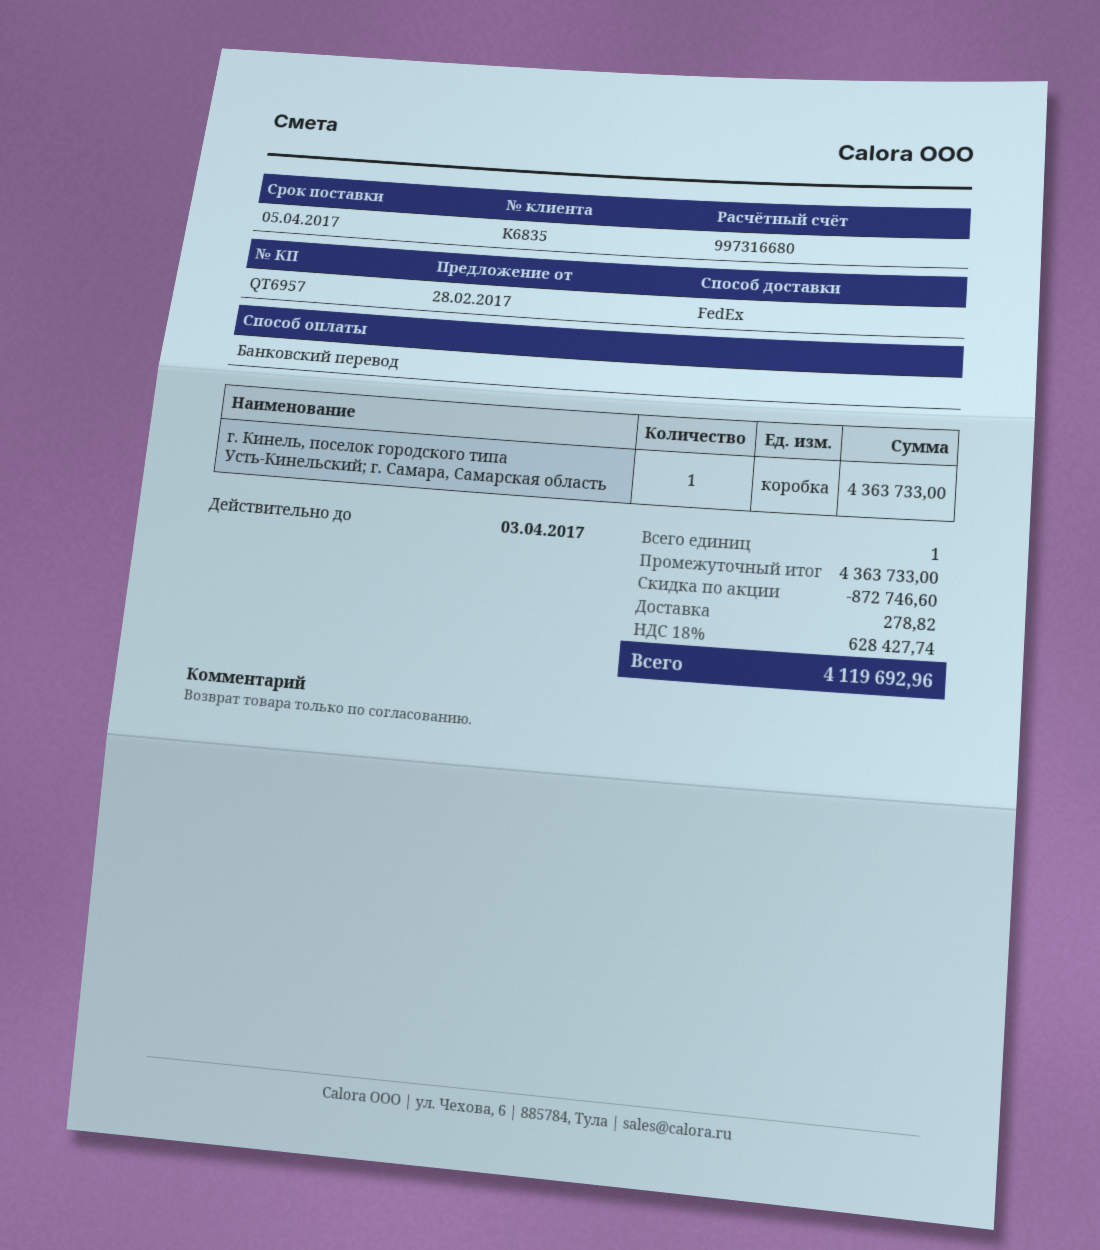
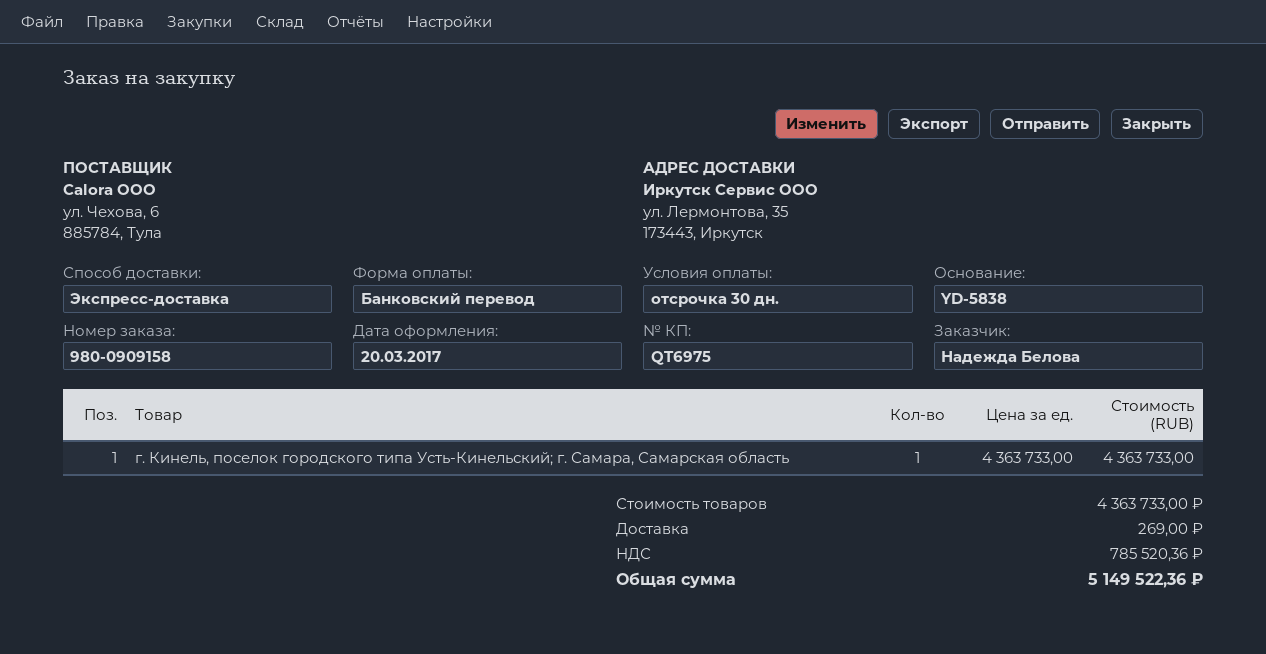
quote number: QT6957 -> QT6975
shipping method: FedEx -> express
discount: 872746.60 -> none
shipping: 278.82 -> 269.00
tax: 628427.74 -> 785520.36
total: 4119692.96 -> 5149522.36

